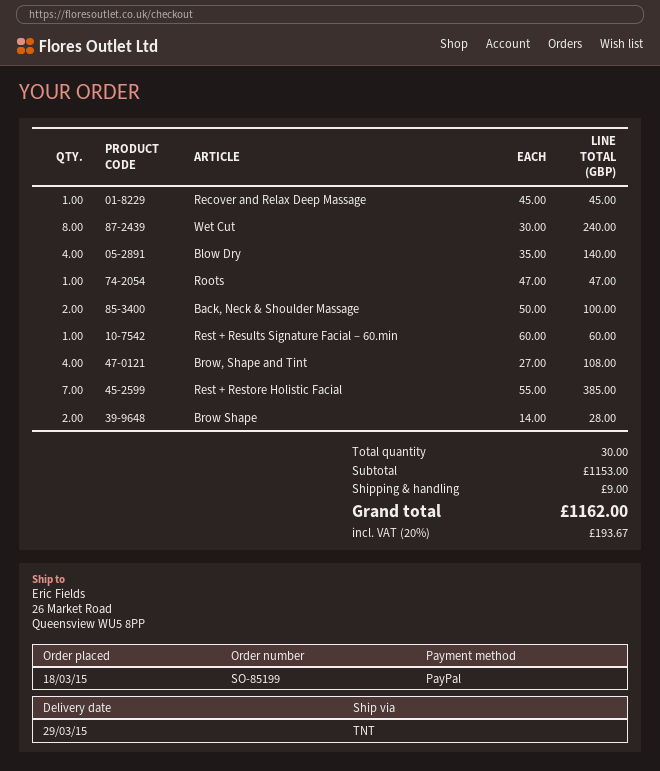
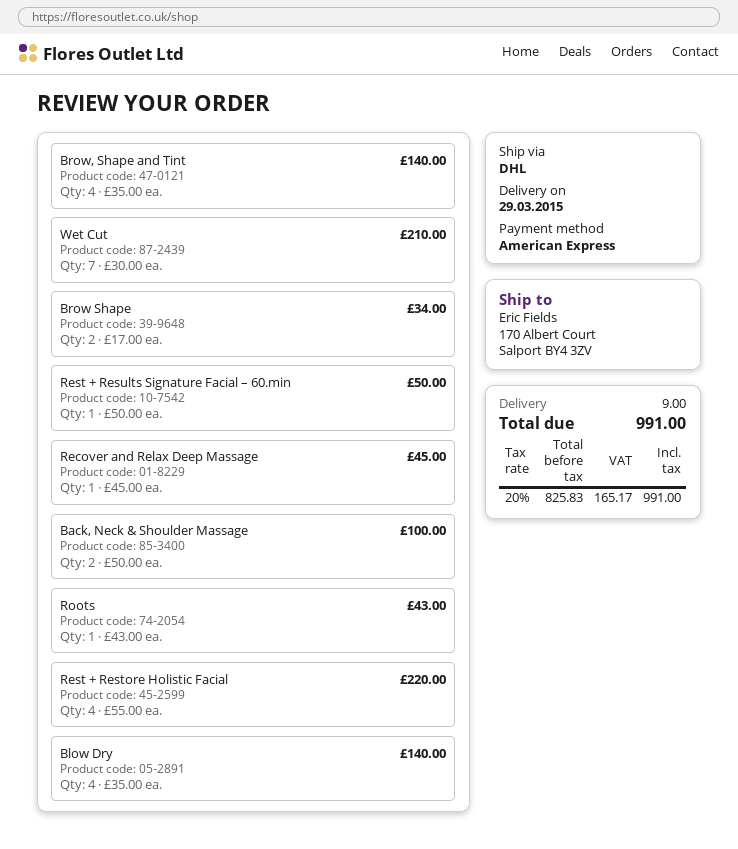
payment method: PayPal -> American Express
shipping method: TNT -> DHL
ship to: 26 Market Road, Queensview WU5 8PP -> 170 Albert Court, Salport BY4 3ZV
Wet Cut: 8 x 30.00 = 240.00 -> 7 x 30.00 = 210.00
Roots: 1 x 47.00 = 47.00 -> 1 x 43.00 = 43.00
Rest + Results Signature Facial – 60.min: 1 x 60.00 = 60.00 -> 1 x 50.00 = 50.00
Brow, Shape and Tint: 4 x 27.00 = 108.00 -> 4 x 35.00 = 140.00
Rest + Restore Holistic Facial: 7 x 55.00 = 385.00 -> 4 x 55.00 = 220.00
Brow Shape: 2 x 14.00 = 28.00 -> 2 x 17.00 = 34.00
tax: 20% = 193.67 -> 20% = 165.17
total: 1162.00 -> 991.00

